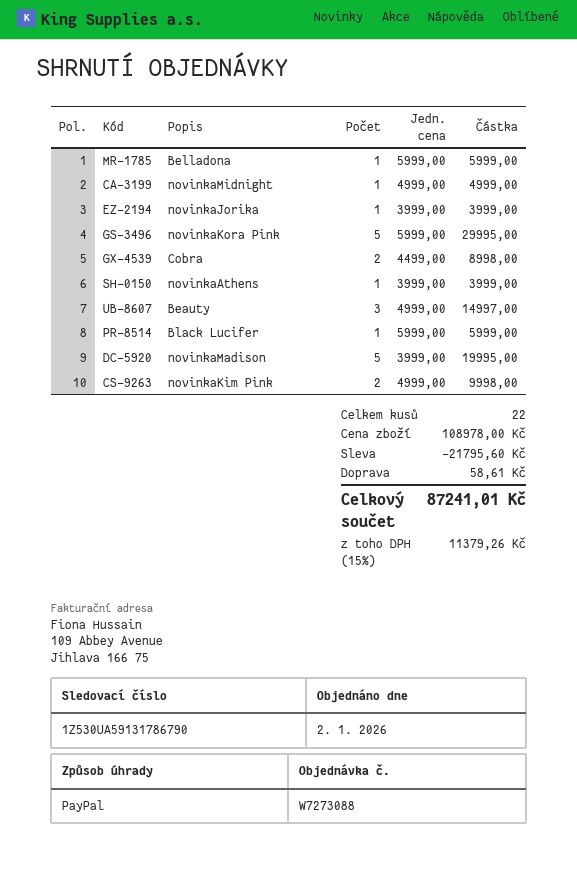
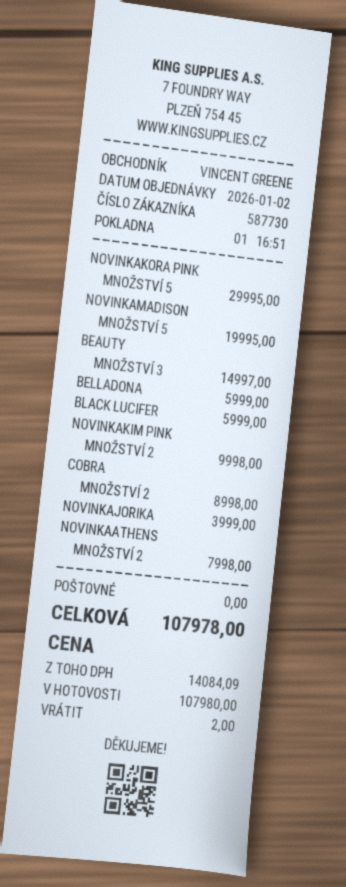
payment method: PayPal -> cash
novinkaMidnight: 1 for 4999.00 -> none
novinkaAthens: 1 for 3999.00 -> 2 for 7998.00
discount: 21795.60 -> none
shipping: 58.61 -> 0.00
tax: 11379.26 -> 14084.09
total: 87241.01 -> 107978.00

